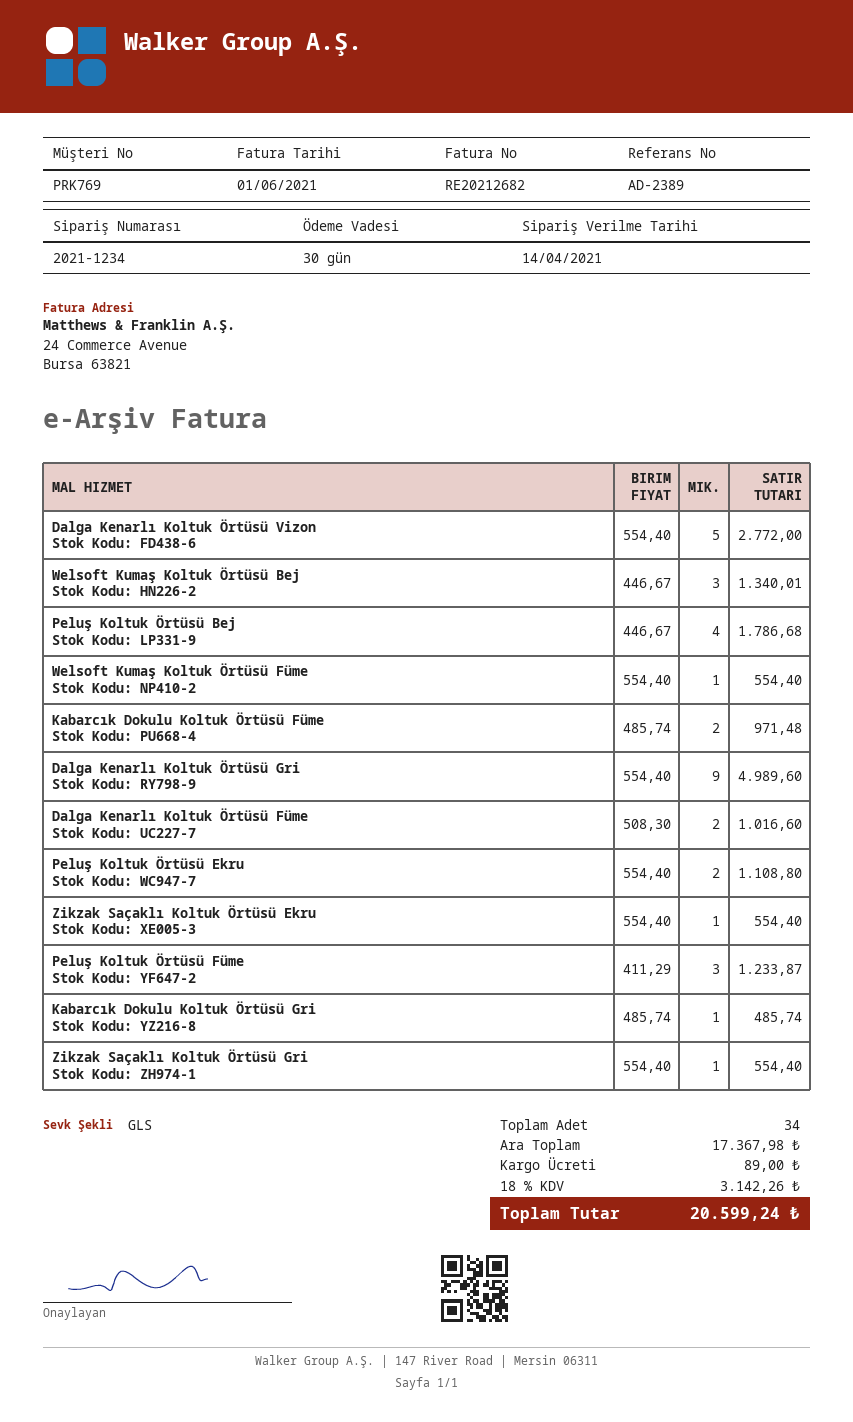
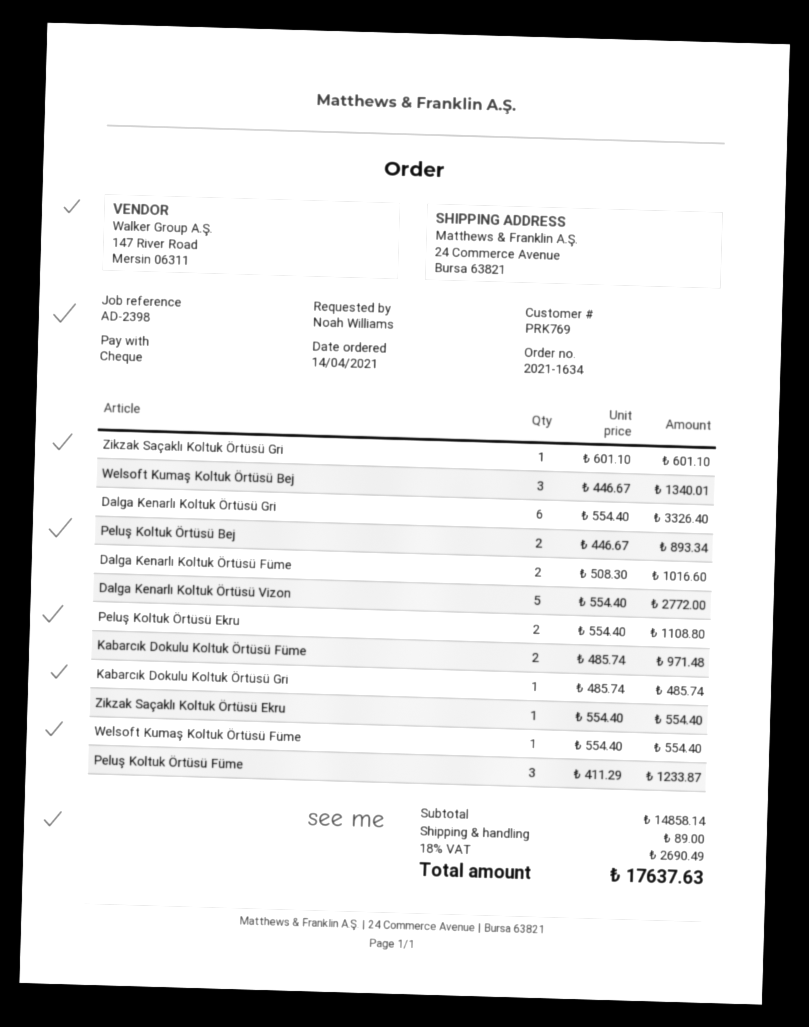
order number: 2021-1234 -> 2021-1634
reference: AD-2389 -> AD-2398
Peluş Koltuk Örtüsü Bej: 4 x 446.67 = 1786.68 -> 2 x 446.67 = 893.34
Dalga Kenarlı Koltuk Örtüsü Gri: 9 x 554.40 = 4989.60 -> 6 x 554.40 = 3326.40
Zikzak Saçaklı Koltuk Örtüsü Gri: 1 x 554.40 = 554.40 -> 1 x 601.10 = 601.10
subtotal: 17367.98 -> 14858.14
tax: 18% = 3142.26 -> 18% = 2690.49
total: 20599.24 -> 17637.63

